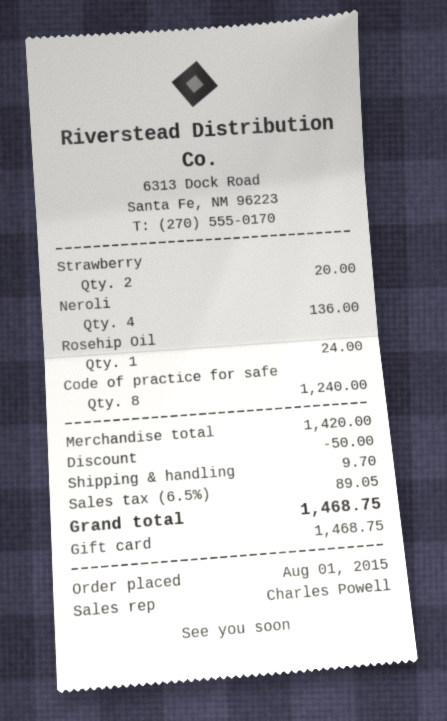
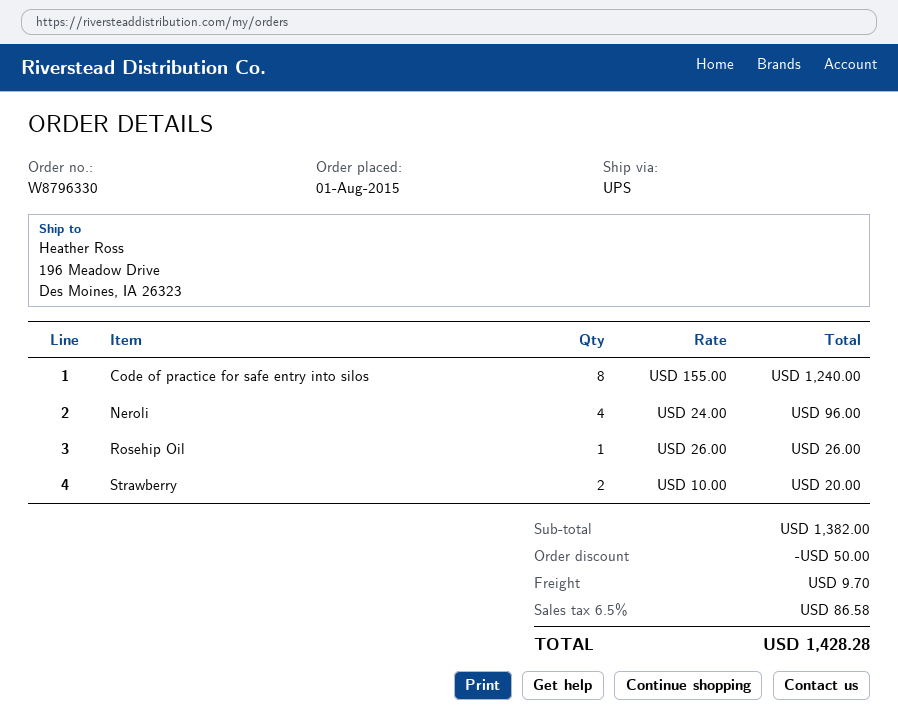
Neroli: 4 for 136.00 -> 4 for 96.00
Rosehip Oil: 1 for 24.00 -> 1 for 26.00
subtotal: 1420.00 -> 1382.00
tax: 6.5% = 89.05 -> 6.5% = 86.58
total: 1468.75 -> 1428.28

